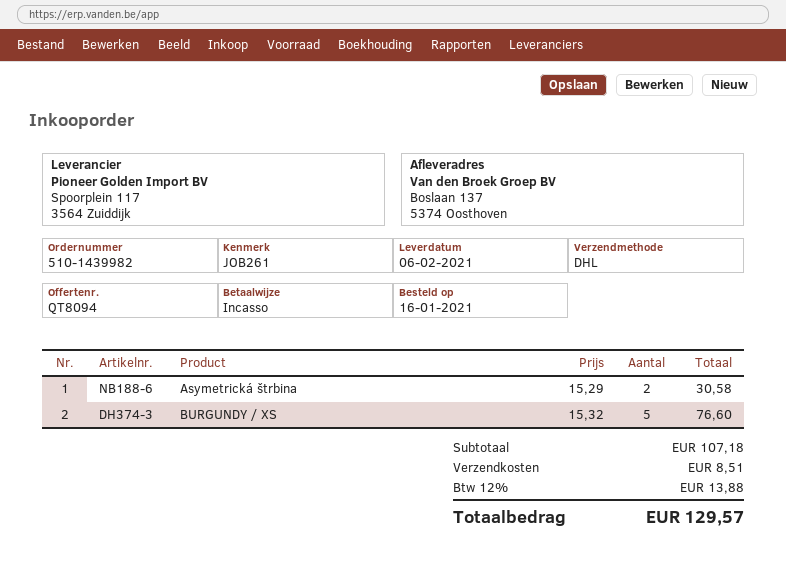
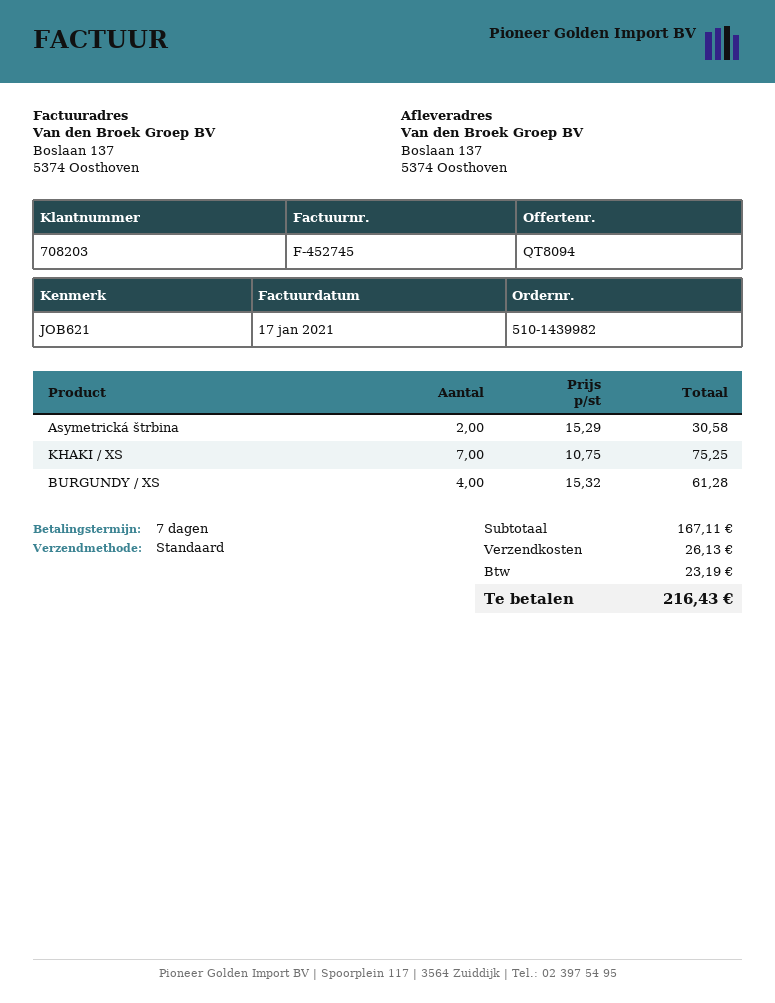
reference: JOB261 -> JOB621
shipping method: DHL -> standard
BURGUNDY / XS: 5 x 15.32 = 76.60 -> 4 x 15.32 = 61.28
KHAKI / XS: none -> 7 x 10.75 = 75.25
subtotal: 107.18 -> 167.11
shipping: 8.51 -> 26.13
tax: 13.88 -> 23.19
total: 129.57 -> 216.43

